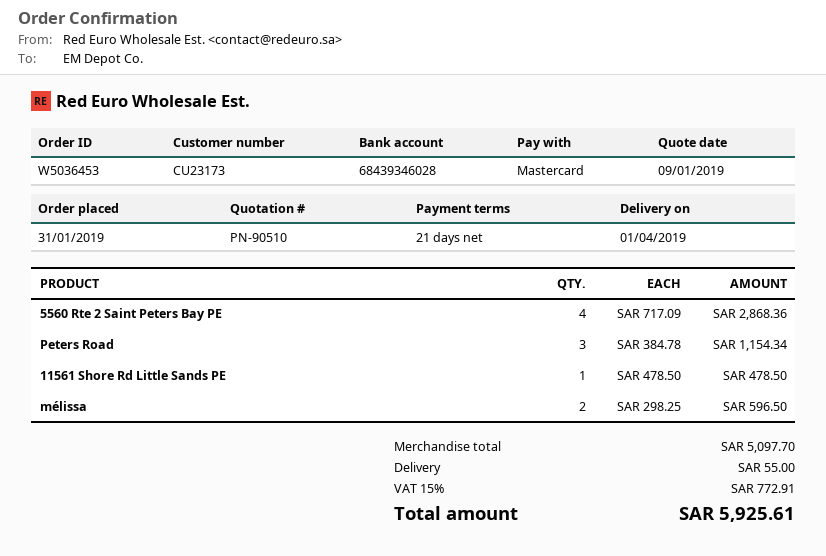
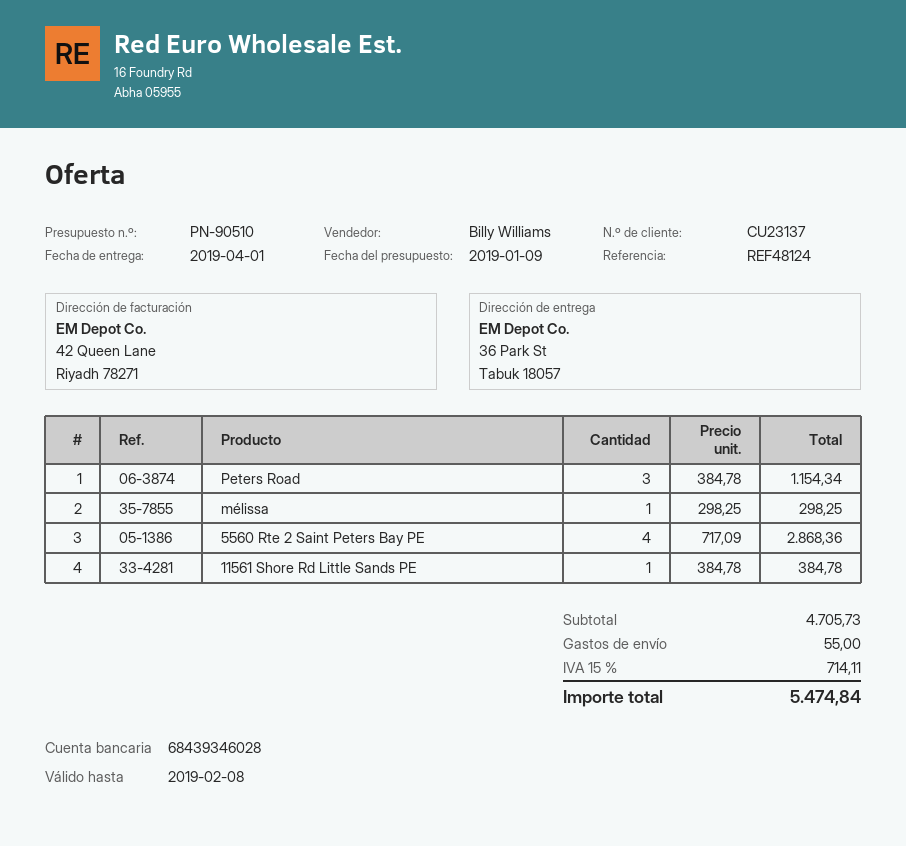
customer number: CU23173 -> CU23137
11561 Shore Rd Little Sands PE: 1 x 478.50 = 478.50 -> 1 x 384.78 = 384.78
mélissa: 2 x 298.25 = 596.50 -> 1 x 298.25 = 298.25
subtotal: 5097.70 -> 4705.73
tax: 15% = 772.91 -> 15% = 714.11
total: 5925.61 -> 5474.84

